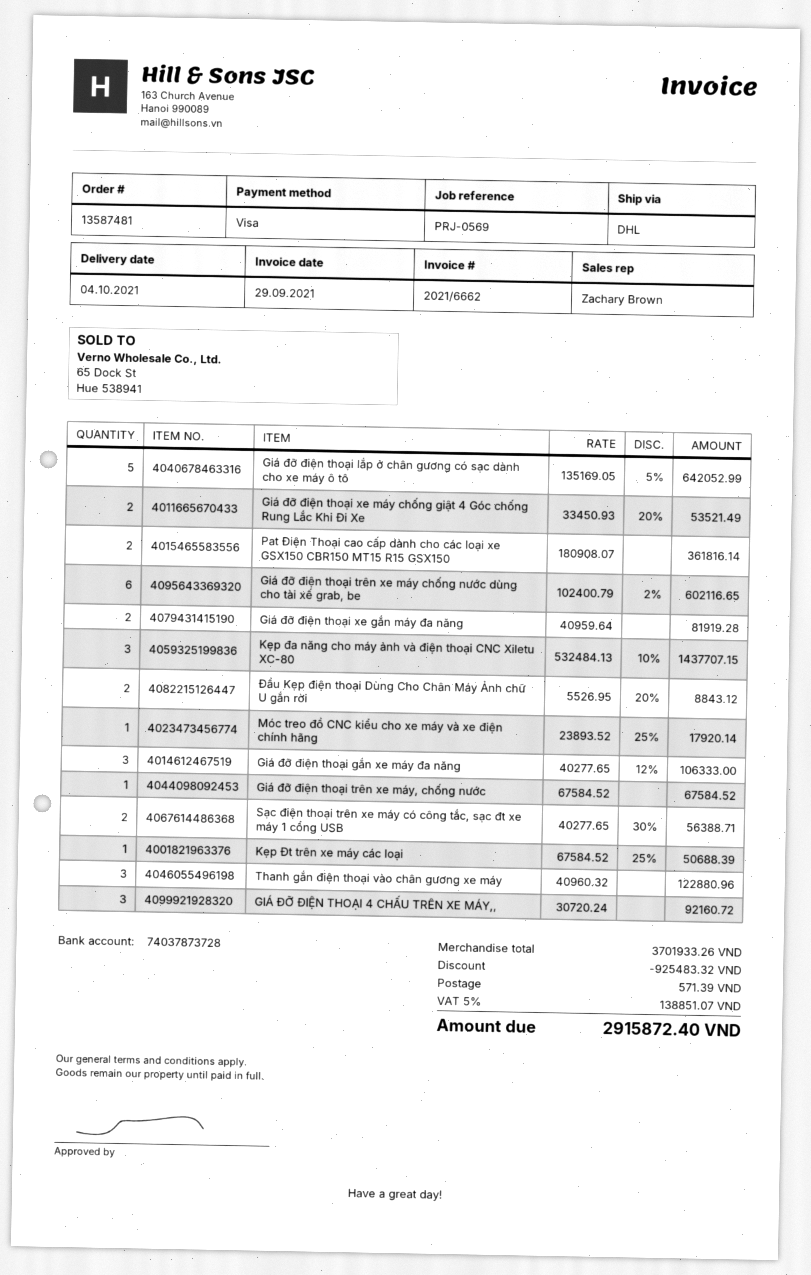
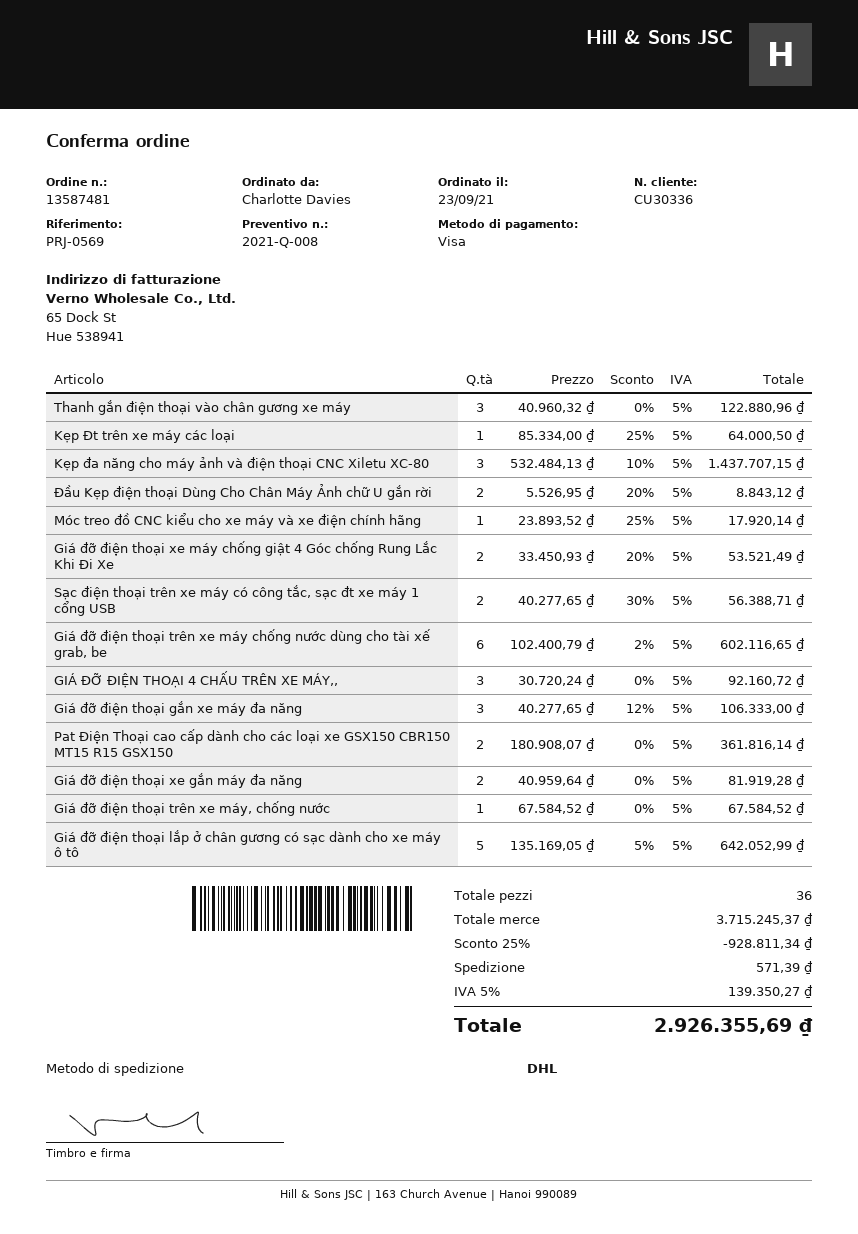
Kẹp Đt trên xe máy các loại: 1 x 67584.52 - 25% = 50688.39 -> 1 x 85334.00 - 25% = 64000.50
subtotal: 3701933.26 -> 3715245.37
discount: 925483.32 -> 928811.34
tax: 5% = 138851.07 -> 5% = 139350.27
total: 2915872.40 -> 2926355.69

